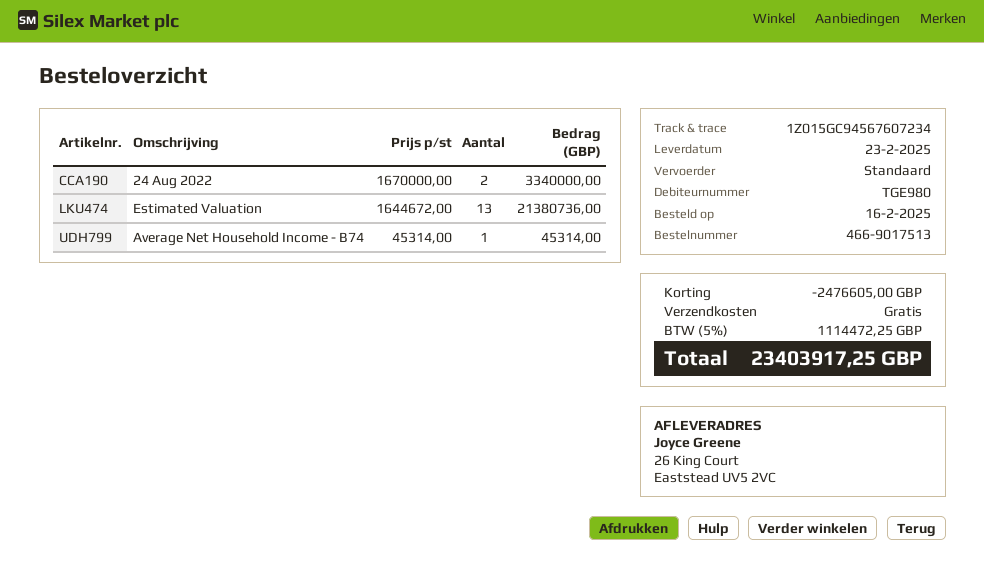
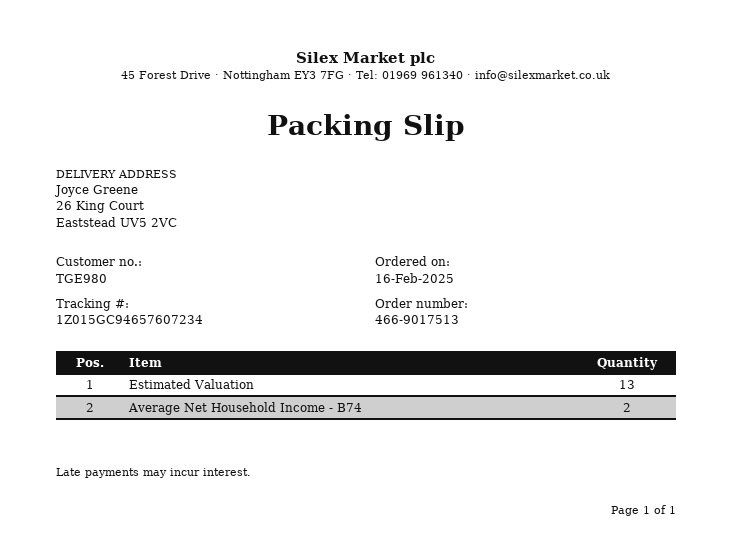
tracking number: 1Z015GC94567607234 -> 1Z015GC94657607234
24 Aug 2022: 2 -> none
Average Net Household Income - B74: 1 -> 2

